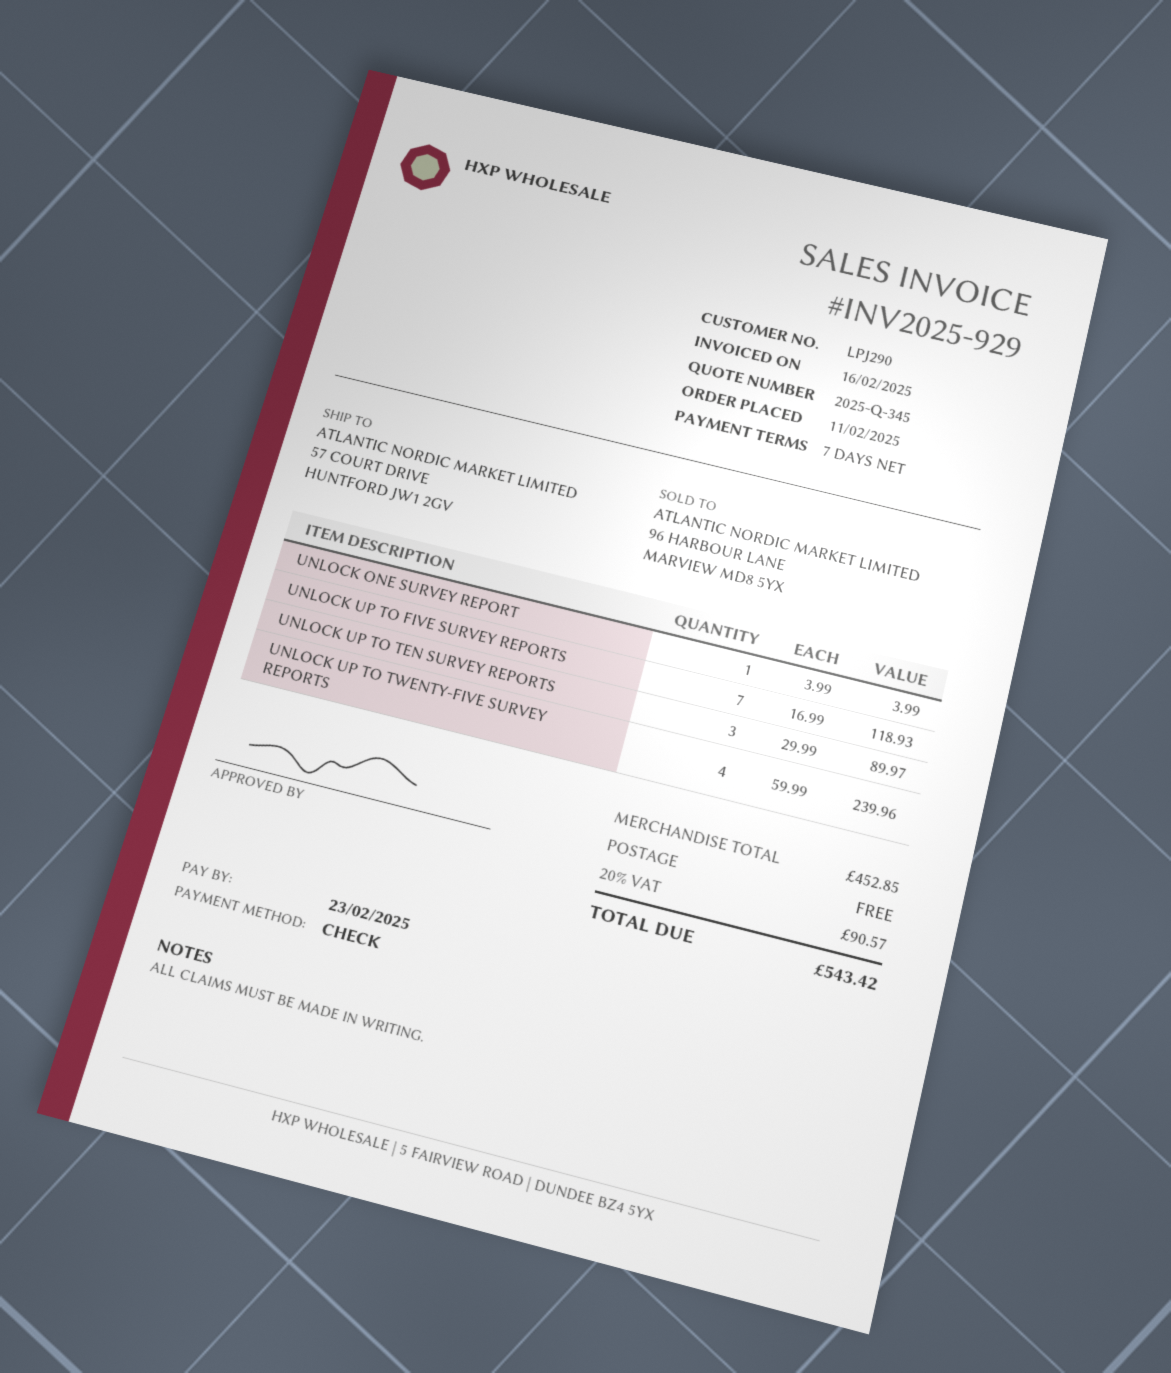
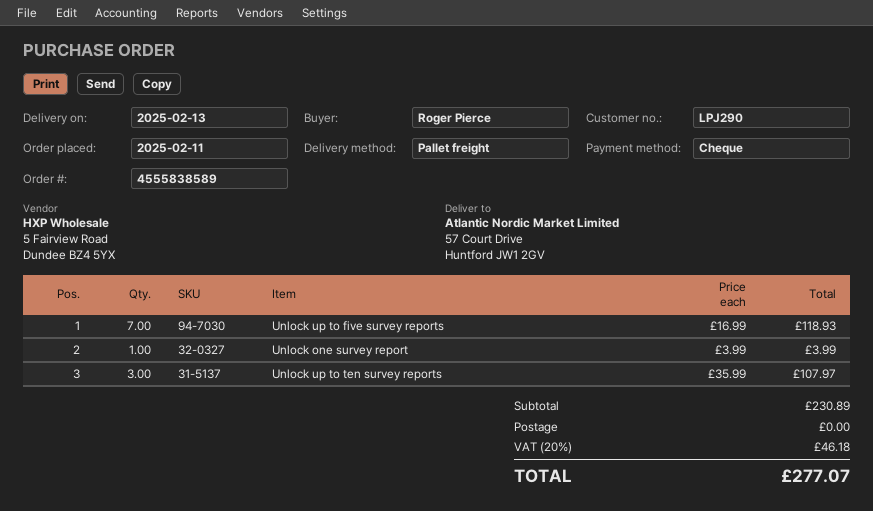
UNLOCK UP TO TEN SURVEY REPORTS: 3 x 29.99 = 89.97 -> 3 x 35.99 = 107.97
UNLOCK UP TO TWENTY-FIVE SURVEY REPORTS: 4 x 59.99 = 239.96 -> none
subtotal: 452.85 -> 230.89
tax: 20% = 90.57 -> 20% = 46.18
total: 543.42 -> 277.07

